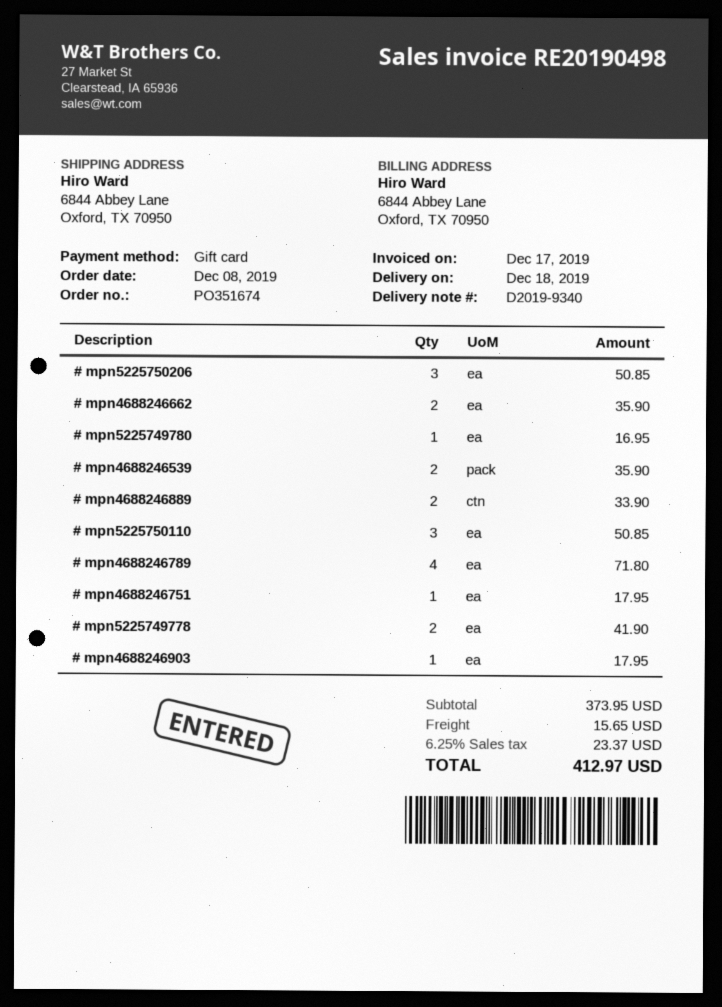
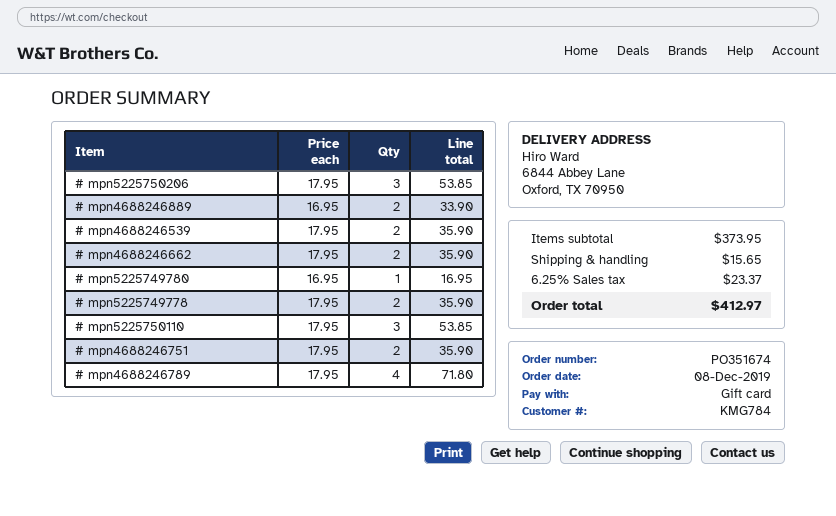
# mpn5225750206: 3 for 50.85 -> 3 for 53.85
# mpn5225750110: 3 for 50.85 -> 3 for 53.85
# mpn4688246751: 1 for 17.95 -> 2 for 35.90
# mpn5225749778: 2 for 41.90 -> 2 for 35.90
# mpn4688246903: 1 for 17.95 -> none

